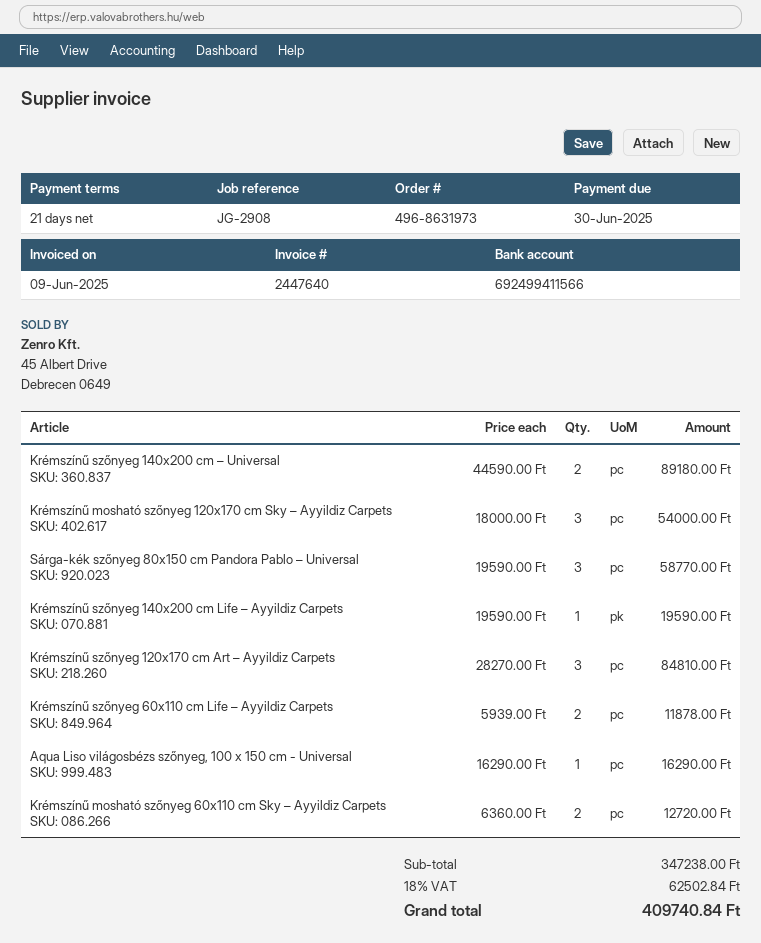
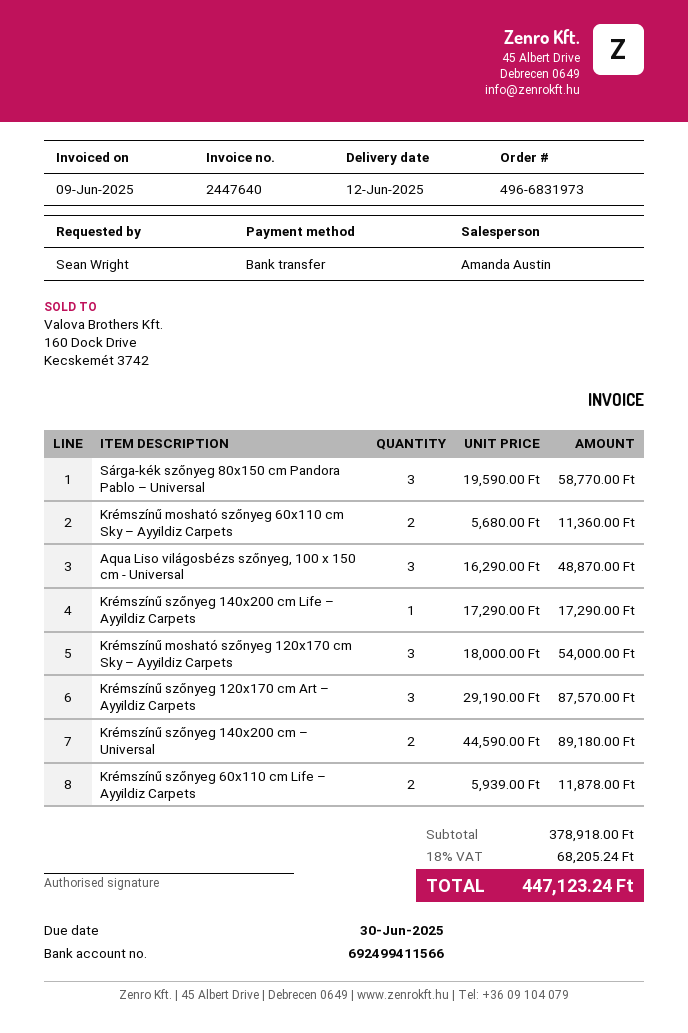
order number: 496-8631973 -> 496-6831973
Krémszínű szőnyeg 140x200 cm Life – Ayyildiz Carpets: 1 x 19590.00 = 19590.00 -> 1 x 17290.00 = 17290.00
Krémszínű szőnyeg 120x170 cm Art – Ayyildiz Carpets: 3 x 28270.00 = 84810.00 -> 3 x 29190.00 = 87570.00
Aqua Liso világosbézs szőnyeg, 100 x 150 cm - Universal: 1 x 16290.00 = 16290.00 -> 3 x 16290.00 = 48870.00
Krémszínű mosható szőnyeg 60x110 cm Sky – Ayyildiz Carpets: 2 x 6360.00 = 12720.00 -> 2 x 5680.00 = 11360.00
subtotal: 347238.00 -> 378918.00
tax: 18% = 62502.84 -> 18% = 68205.24
total: 409740.84 -> 447123.24

